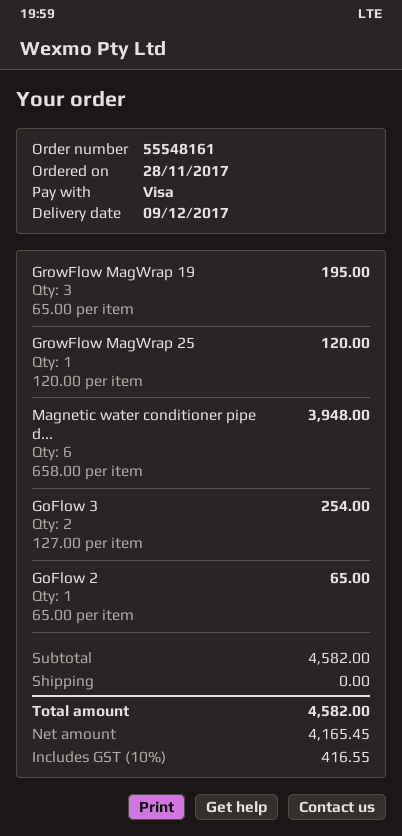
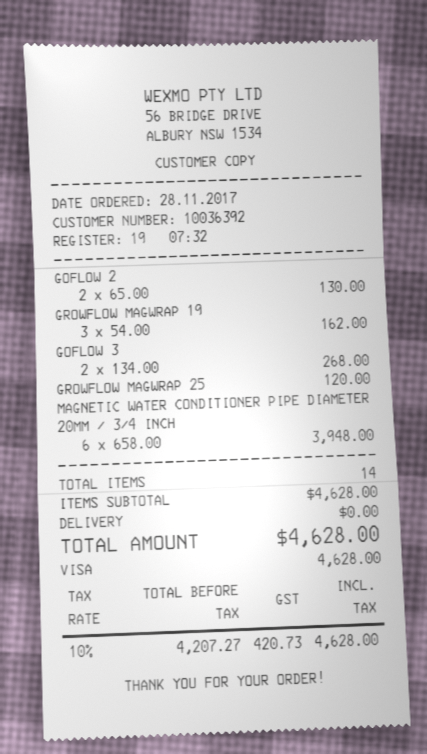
GrowFlow MagWrap 19: 3 x 65.00 = 195.00 -> 3 x 54.00 = 162.00
GoFlow 3: 2 x 127.00 = 254.00 -> 2 x 134.00 = 268.00
GoFlow 2: 1 x 65.00 = 65.00 -> 2 x 65.00 = 130.00
subtotal: 4582.00 -> 4628.00
net: 4165.45 -> 4207.27
tax: 10% = 416.55 -> 10% = 420.73
total: 4582.00 -> 4628.00

